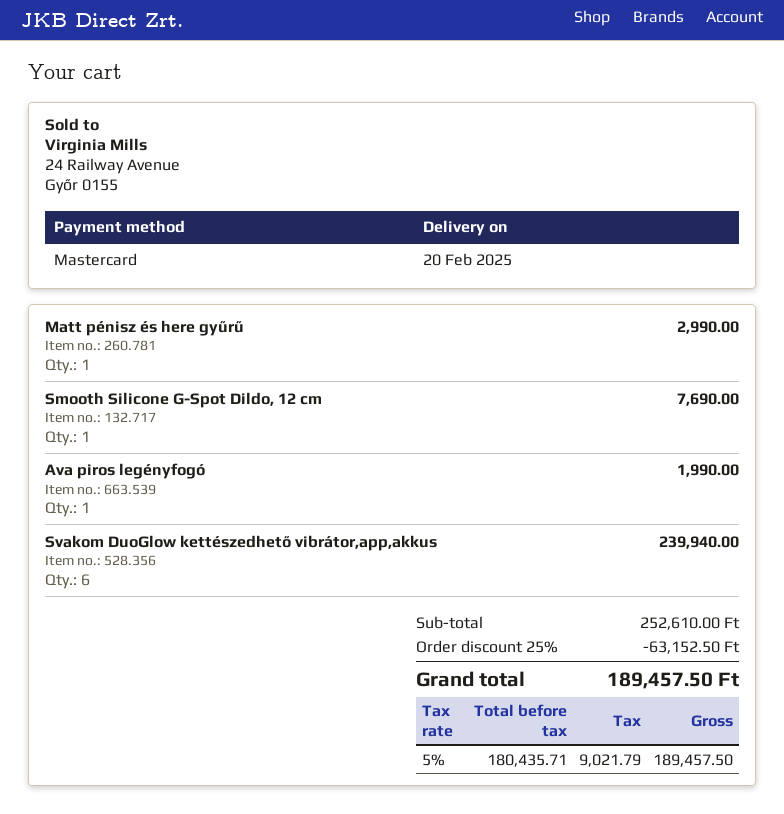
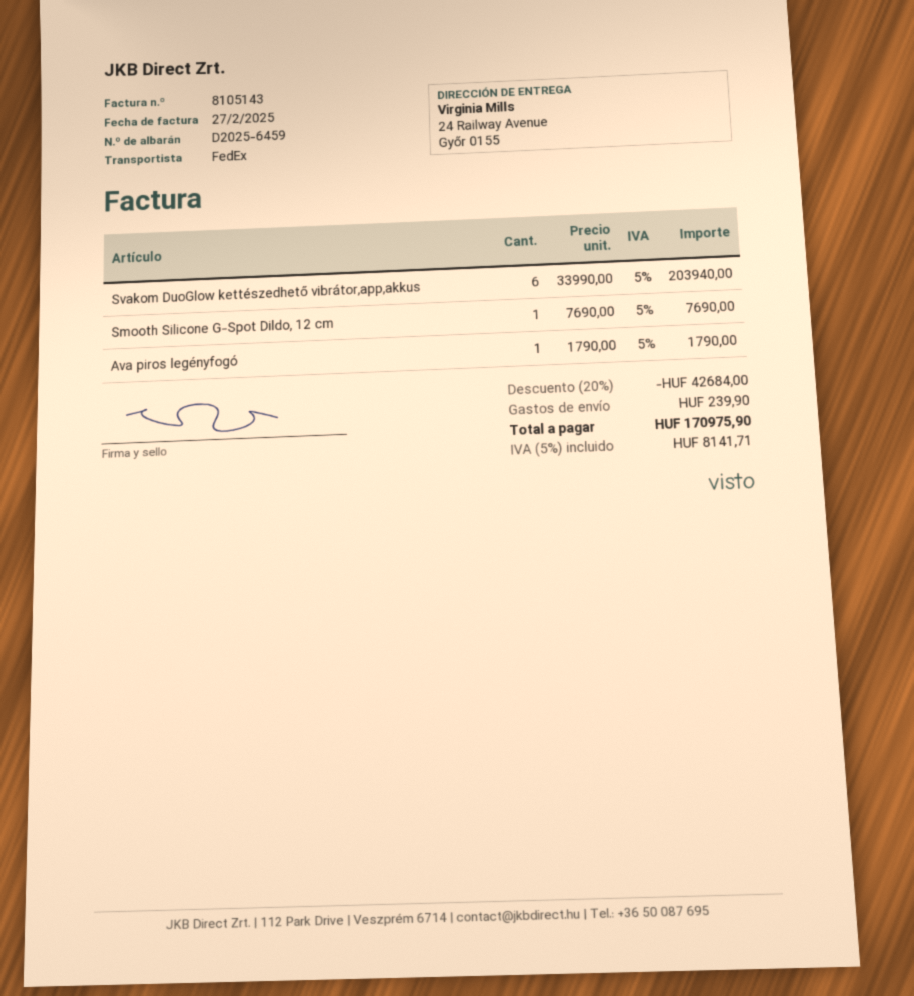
Matt pénisz és here gyűrű: 1 for 2990.00 -> none
Ava piros legényfogó: 1 for 1990.00 -> 1 for 1790.00
Svakom DuoGlow kettészedhető vibrátor,app,akkus: 6 for 239940.00 -> 6 for 203940.00
discount: 25% = 63152.50 -> 20% = 42684.00
shipping: none -> 239.90
tax: 5% = 9021.79 -> 5% = 8141.71
total: 189457.50 -> 170975.90

